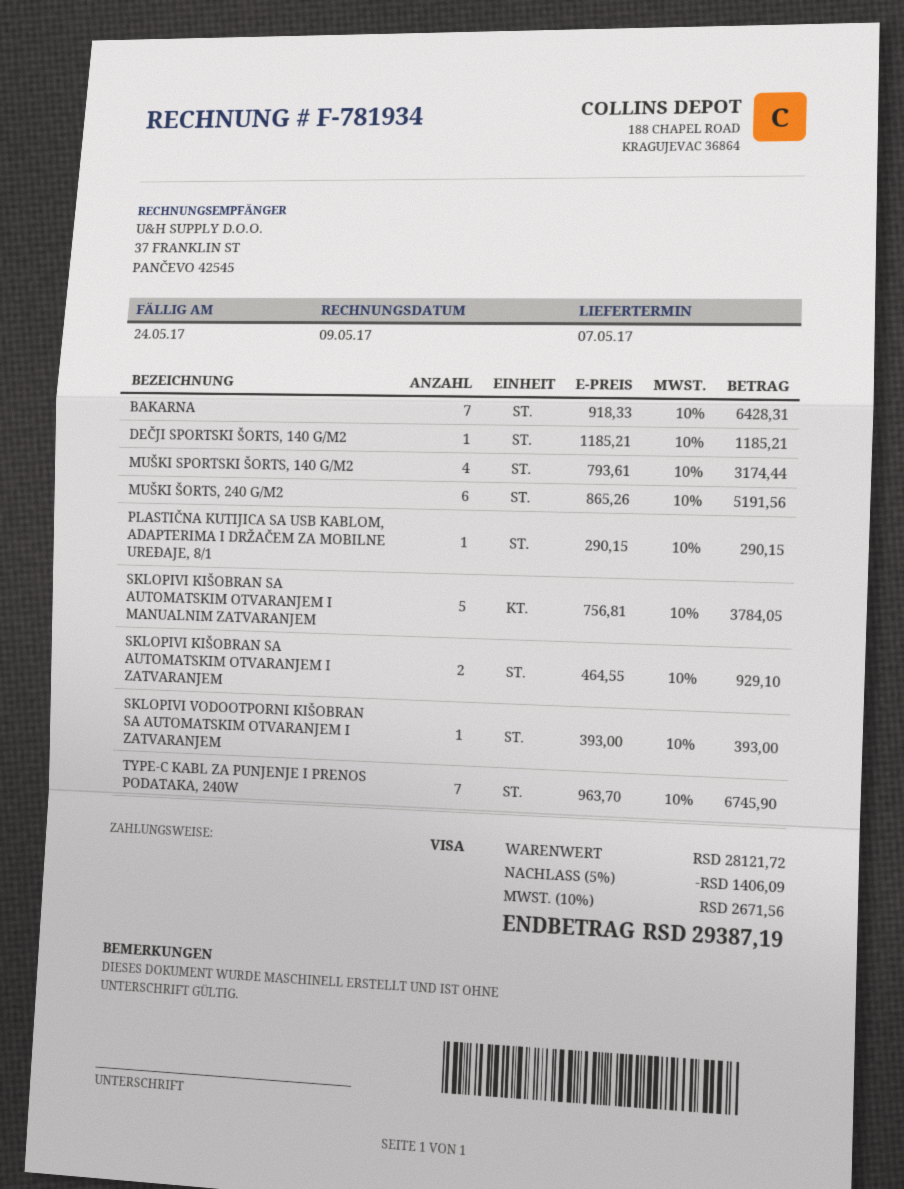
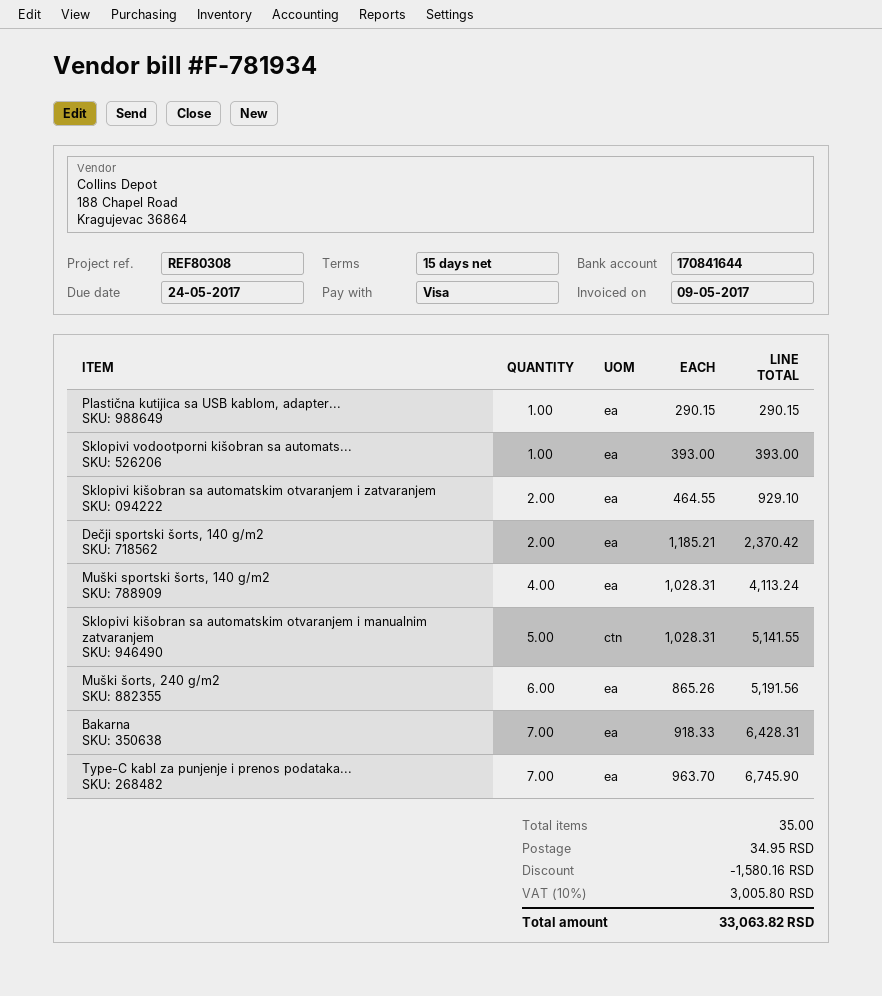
DEČJI SPORTSKI ŠORTS, 140 G/M2: 1 x 1185.21 = 1185.21 -> 2 x 1185.21 = 2370.42
MUŠKI SPORTSKI ŠORTS, 140 G/M2: 4 x 793.61 = 3174.44 -> 4 x 1028.31 = 4113.24
SKLOPIVI KIŠOBRAN SA AUTOMATSKIM OTVARANJEM I MANUALNIM ZATVARANJEM: 5 x 756.81 = 3784.05 -> 5 x 1028.31 = 5141.55
discount: 1406.09 -> 1580.16
shipping: none -> 34.95
tax: 10% = 2671.56 -> 10% = 3005.80
total: 29387.19 -> 33063.82

